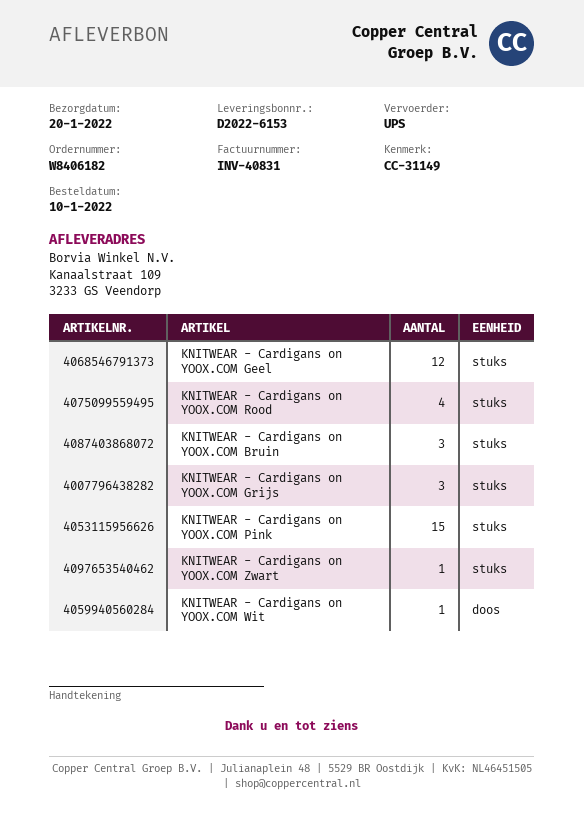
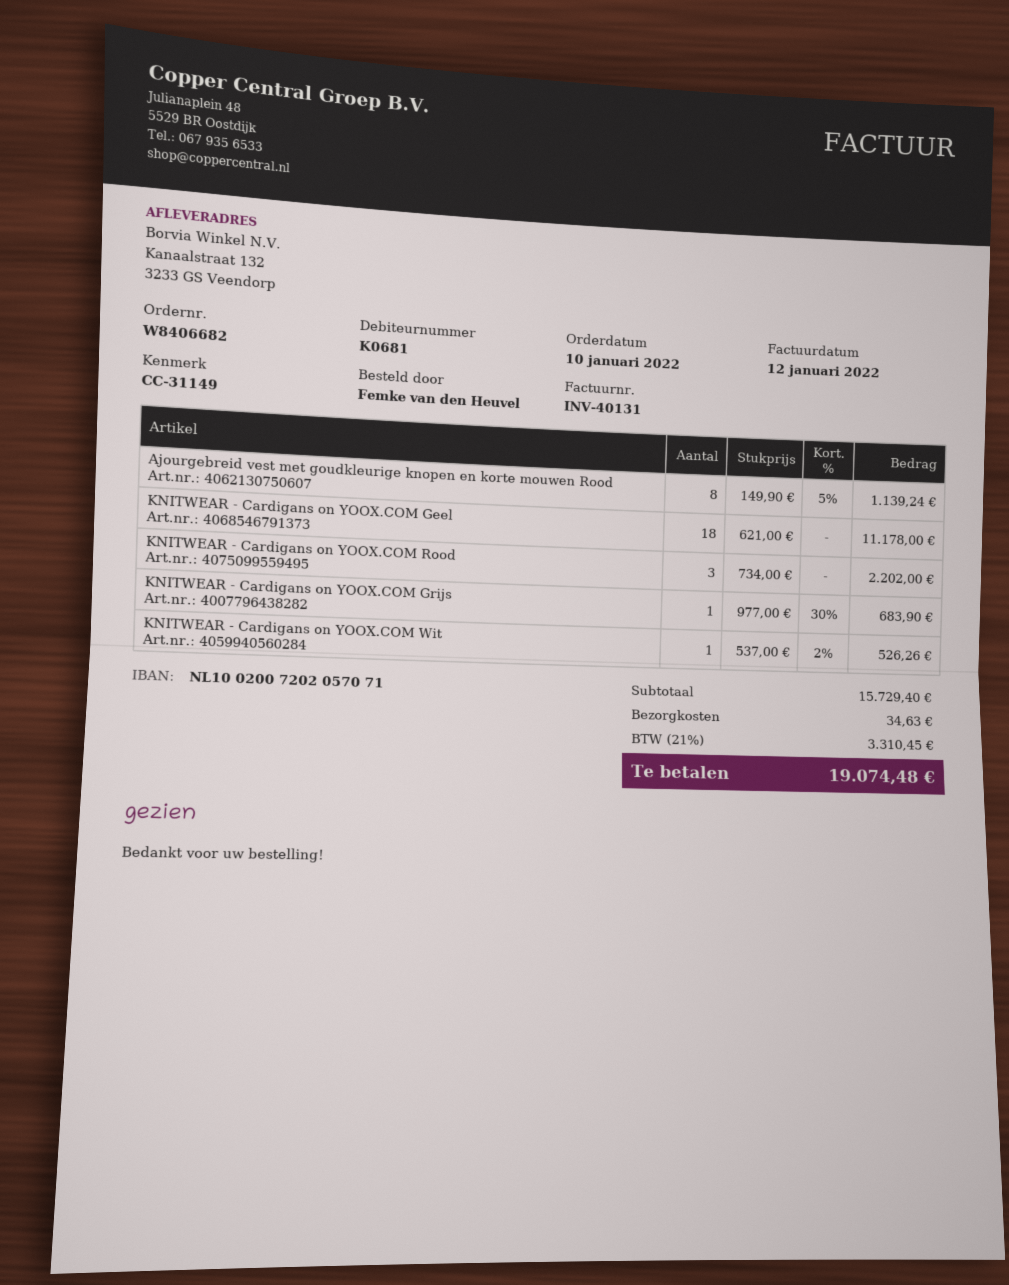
order number: W8406182 -> W8406682
invoice number: INV-40831 -> INV-40131
ship to: Kanaalstraat 109, 3233 GS Veendorp -> Kanaalstraat 132, 3233 GS Veendorp
KNITWEAR - Cardigans on YOOX.COM Geel: 12 -> 18
KNITWEAR - Cardigans on YOOX.COM Rood: 4 -> 3
KNITWEAR - Cardigans on YOOX.COM Bruin: 3 -> none
KNITWEAR - Cardigans on YOOX.COM Grijs: 3 -> 1
KNITWEAR - Cardigans on YOOX.COM Pink: 15 -> none
KNITWEAR - Cardigans on YOOX.COM Zwart: 1 -> none
Ajourgebreid vest met goudkleurige knopen en korte mouwen Rood: none -> 8

